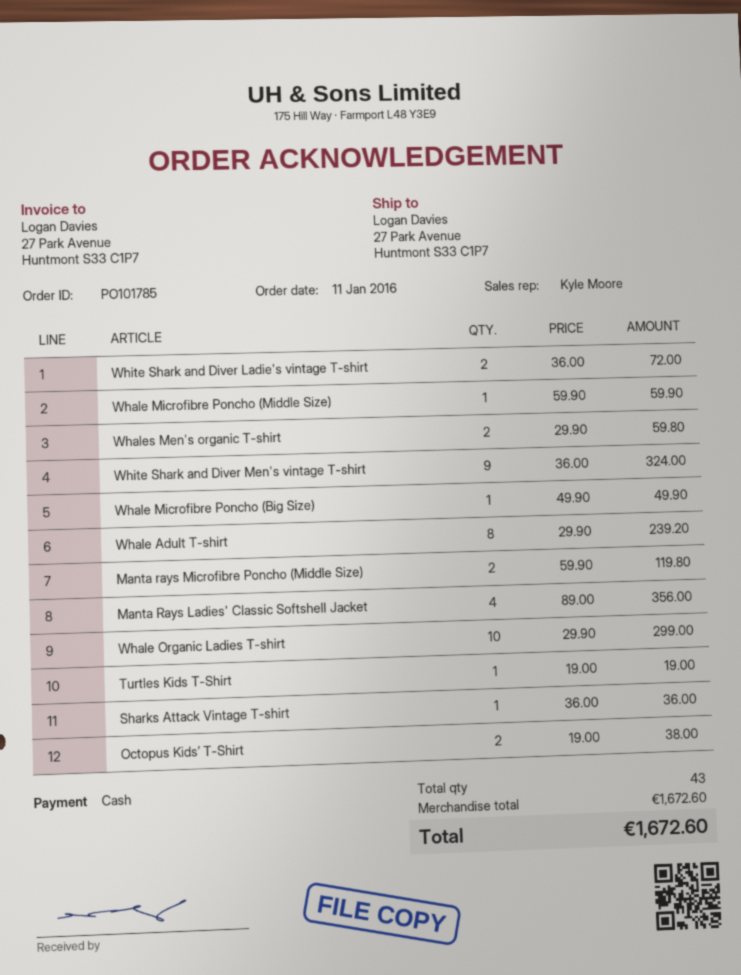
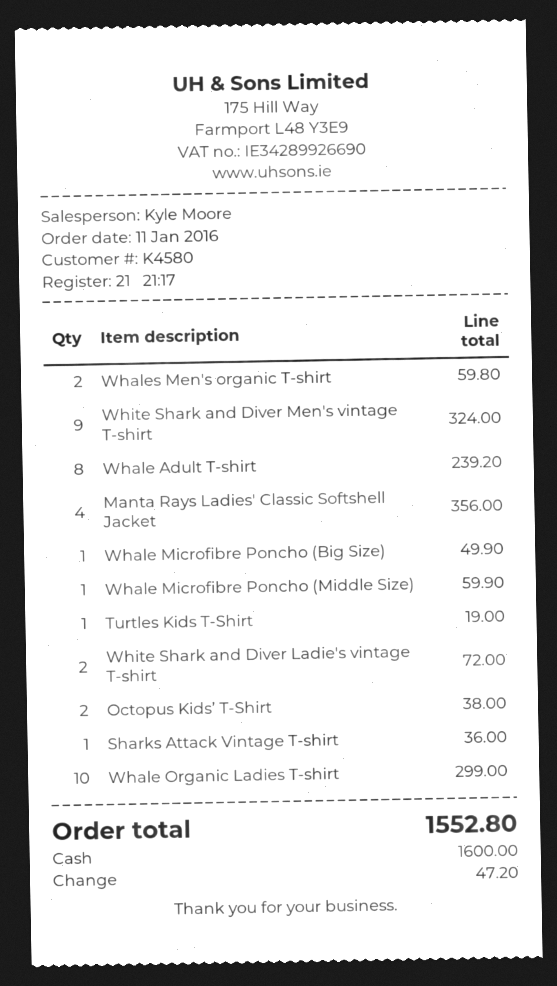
Manta rays Microfibre Poncho (Middle Size): 2 for 119.80 -> none
total: 1672.60 -> 1552.80

